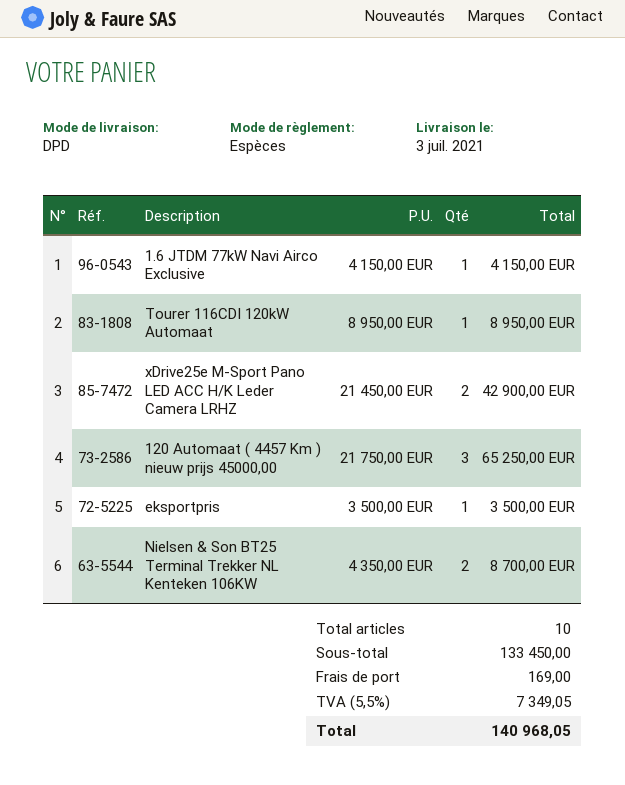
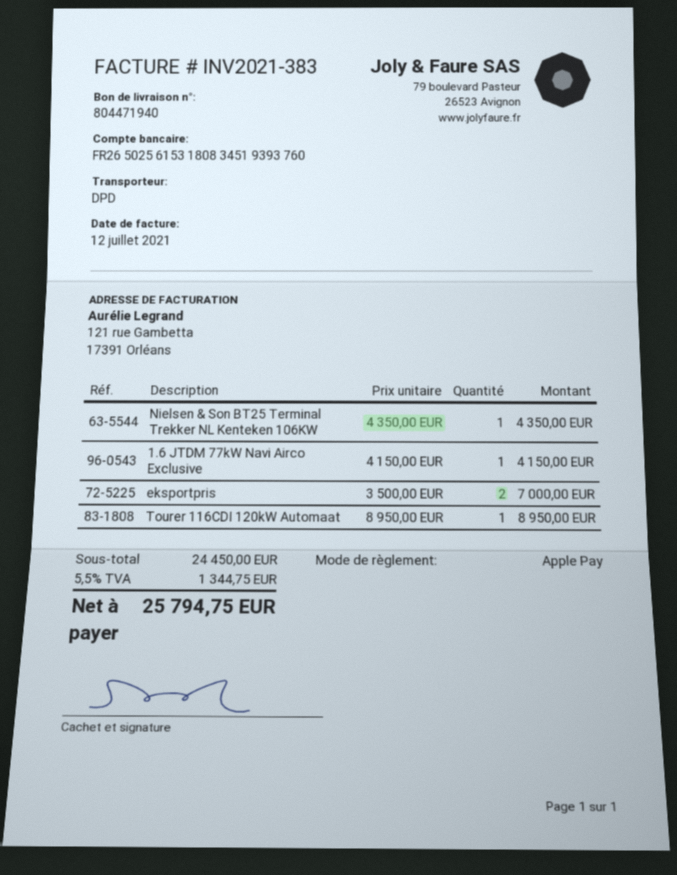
payment method: cash -> Apple Pay
xDrive25e M-Sport Pano LED ACC H/K Leder Camera LRHZ: 2 x 21450.00 = 42900.00 -> none
120 Automaat ( 4457 Km ) nieuw prijs 45000,00: 3 x 21750.00 = 65250.00 -> none
eksportpris: 1 x 3500.00 = 3500.00 -> 2 x 3500.00 = 7000.00
Nielsen & Son BT25 Terminal Trekker NL Kenteken 106KW: 2 x 4350.00 = 8700.00 -> 1 x 4350.00 = 4350.00
subtotal: 133450.00 -> 24450.00
shipping: 169.00 -> none
tax: 5.5% = 7349.05 -> 5.5% = 1344.75
total: 140968.05 -> 25794.75

